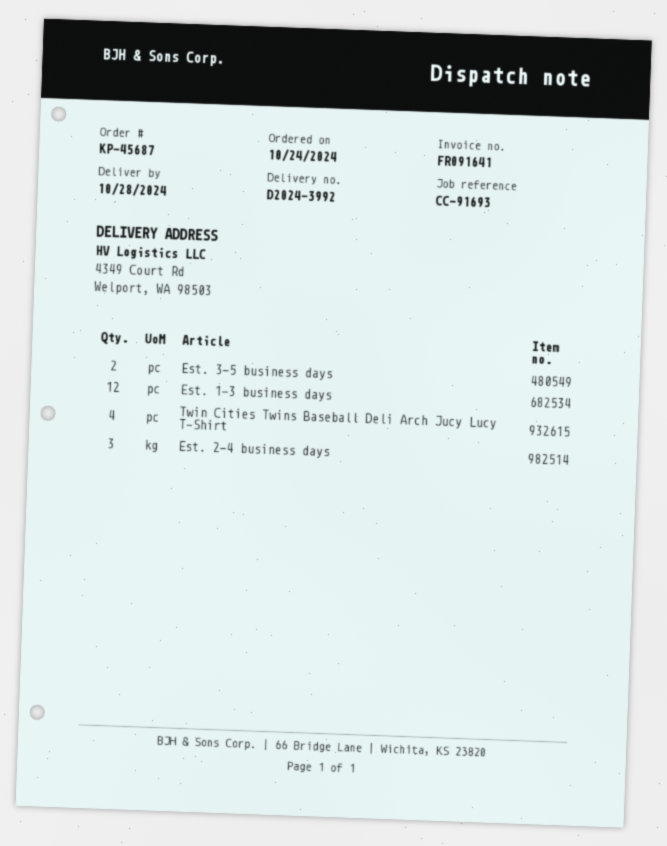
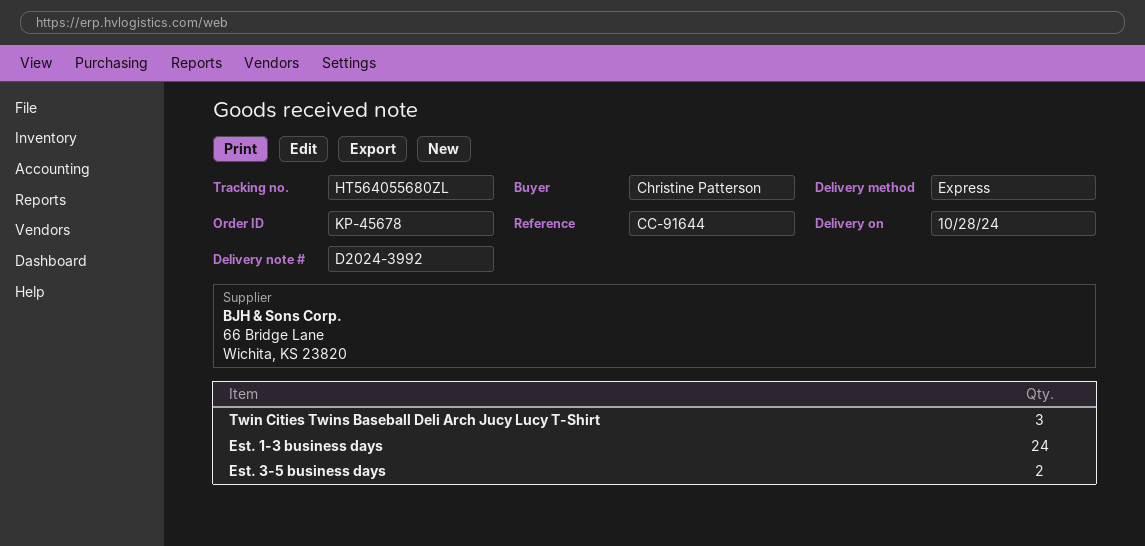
order number: KP-45687 -> KP-45678
reference: CC-91693 -> CC-91644
Est. 1-3 business days: 12 -> 24
Twin Cities Twins Baseball Deli Arch Jucy Lucy T-Shirt: 4 -> 3
Est. 2-4 business days: 3 -> none

